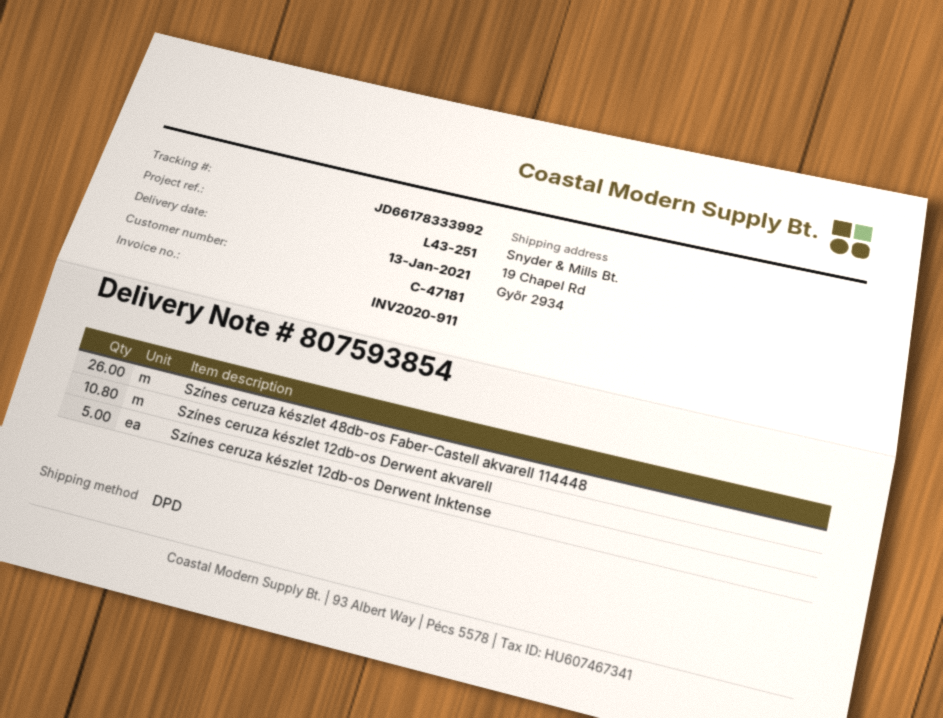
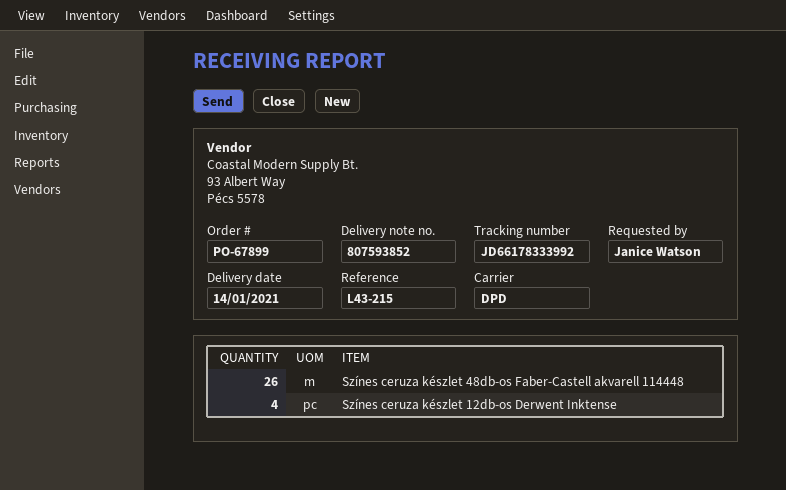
delivery note number: 807593854 -> 807593852
delivery date: 2021-01-13 -> 2021-01-14
reference: L43-251 -> L43-215
Színes ceruza készlet 12db-os Derwent akvarell: 10.8 -> none
Színes ceruza készlet 12db-os Derwent Inktense: 5 -> 4

